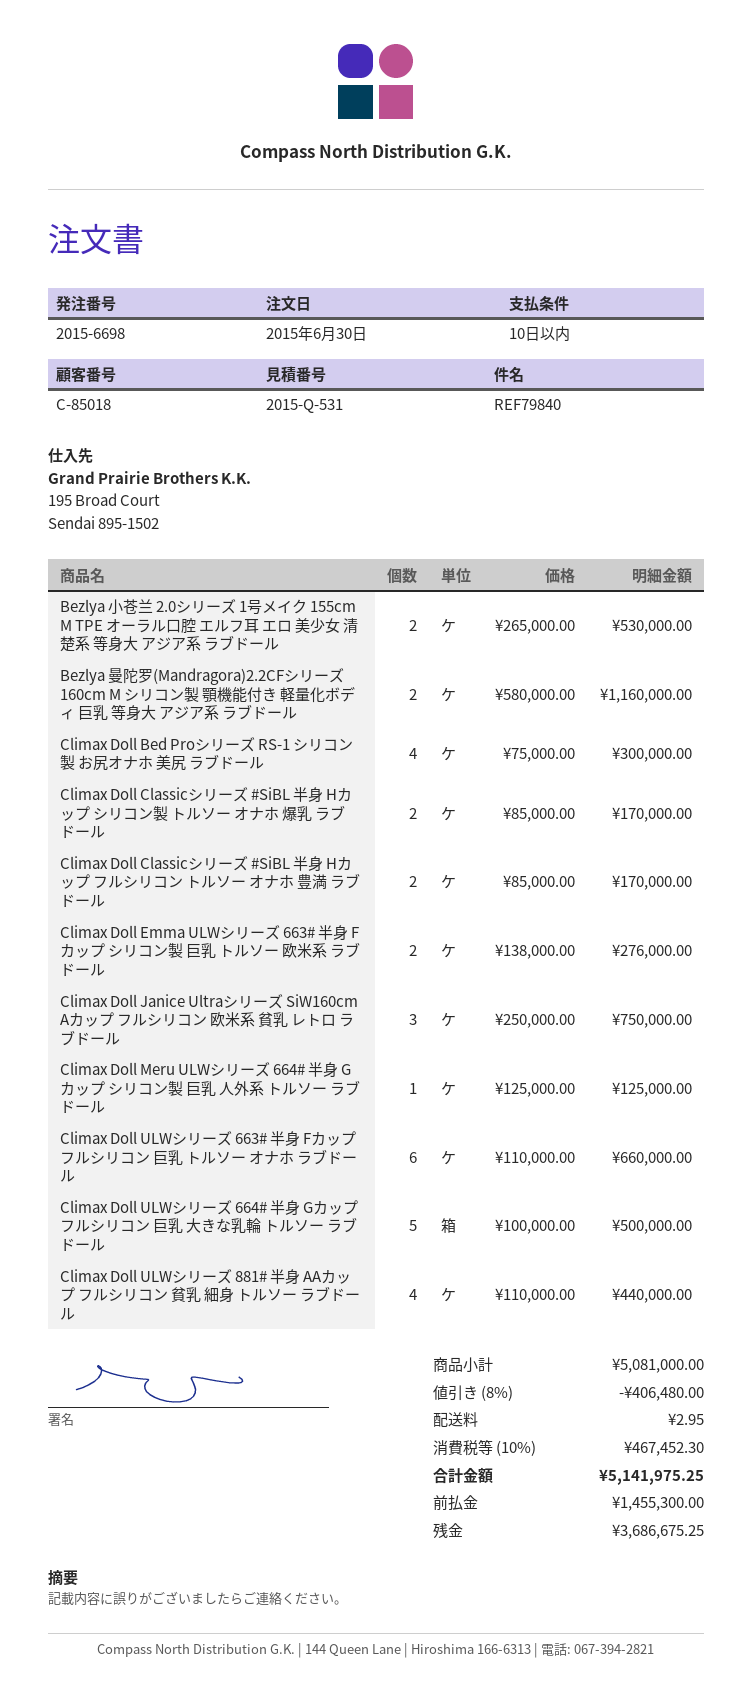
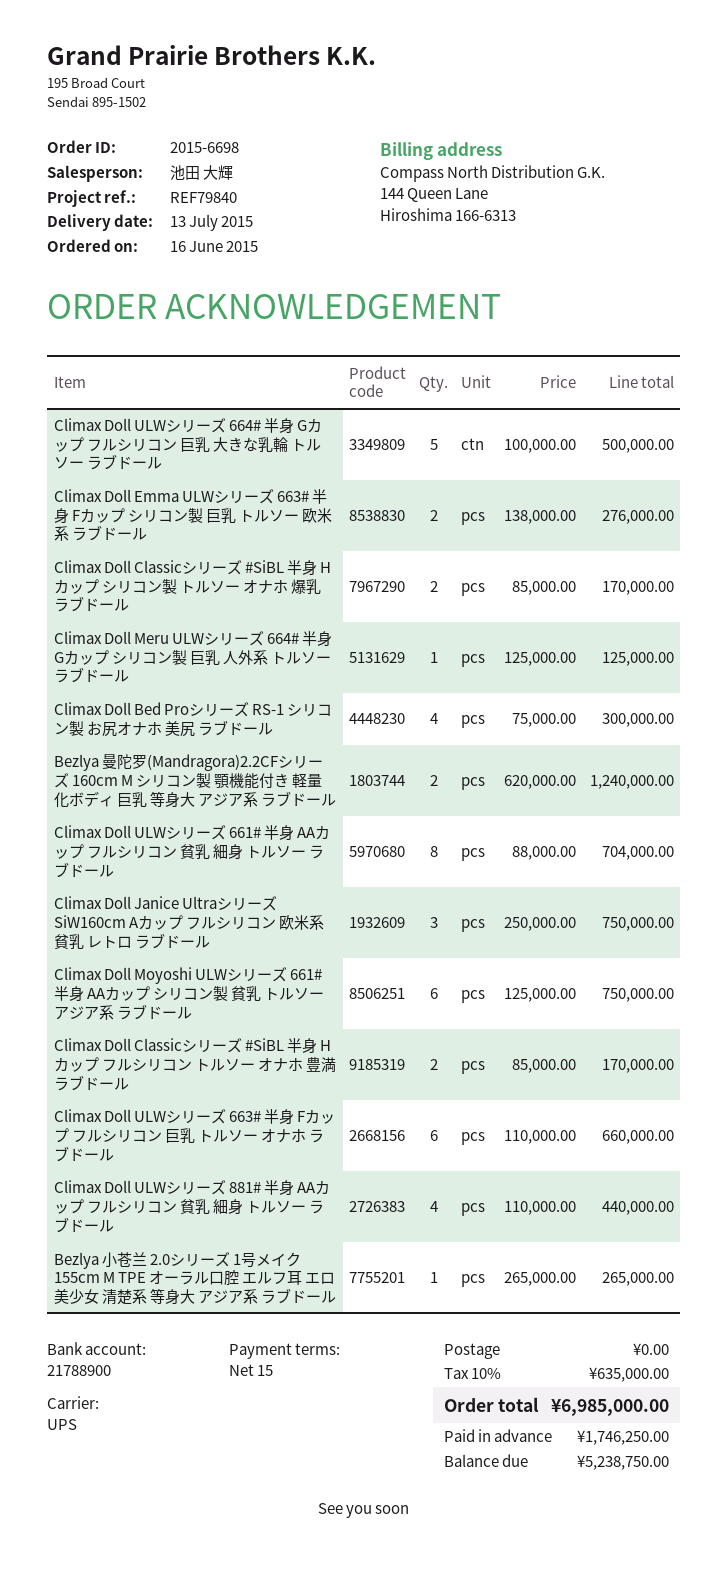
order date: 2015-06-30 -> 2015-06-16
payment terms: 10 days -> 15 days
Bezlya 小苍兰 2.0シリーズ 1号メイク 155cm M TPE オーラル口腔 エルフ耳 エロ 美少女 清楚系 等身大 アジア系 ラブドール: 2 x 265000.00 = 530000.00 -> 1 x 265000.00 = 265000.00
Bezlya 曼陀罗(Mandragora)2.2CFシリーズ 160cm M シリコン製 顎機能付き 軽量化ボディ 巨乳 等身大 アジア系 ラブドール: 2 x 580000.00 = 1160000.00 -> 2 x 620000.00 = 1240000.00
Climax Doll ULWシリーズ 661# 半身 AAカップ フルシリコン 貧乳 細身 トルソー ラブドール: none -> 8 x 88000.00 = 704000.00
Climax Doll Moyoshi ULWシリーズ 661# 半身 AAカップ シリコン製 貧乳 トルソー アジア系 ラブドール: none -> 6 x 125000.00 = 750000.00
discount: 8% = 406480.00 -> none
shipping: 2.95 -> 0.00
tax: 10% = 467452.30 -> 10% = 635000.00
total: 5141975.25 -> 6985000.00
deposit: 1455300.00 -> 1746250.00
balance: 3686675.25 -> 5238750.00

